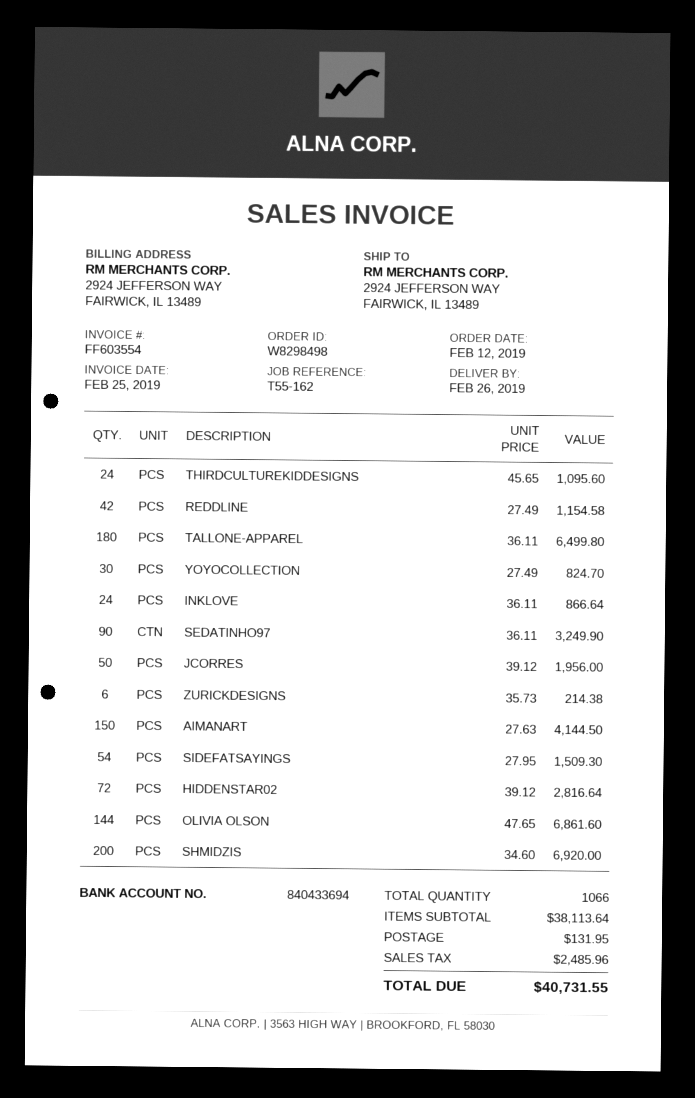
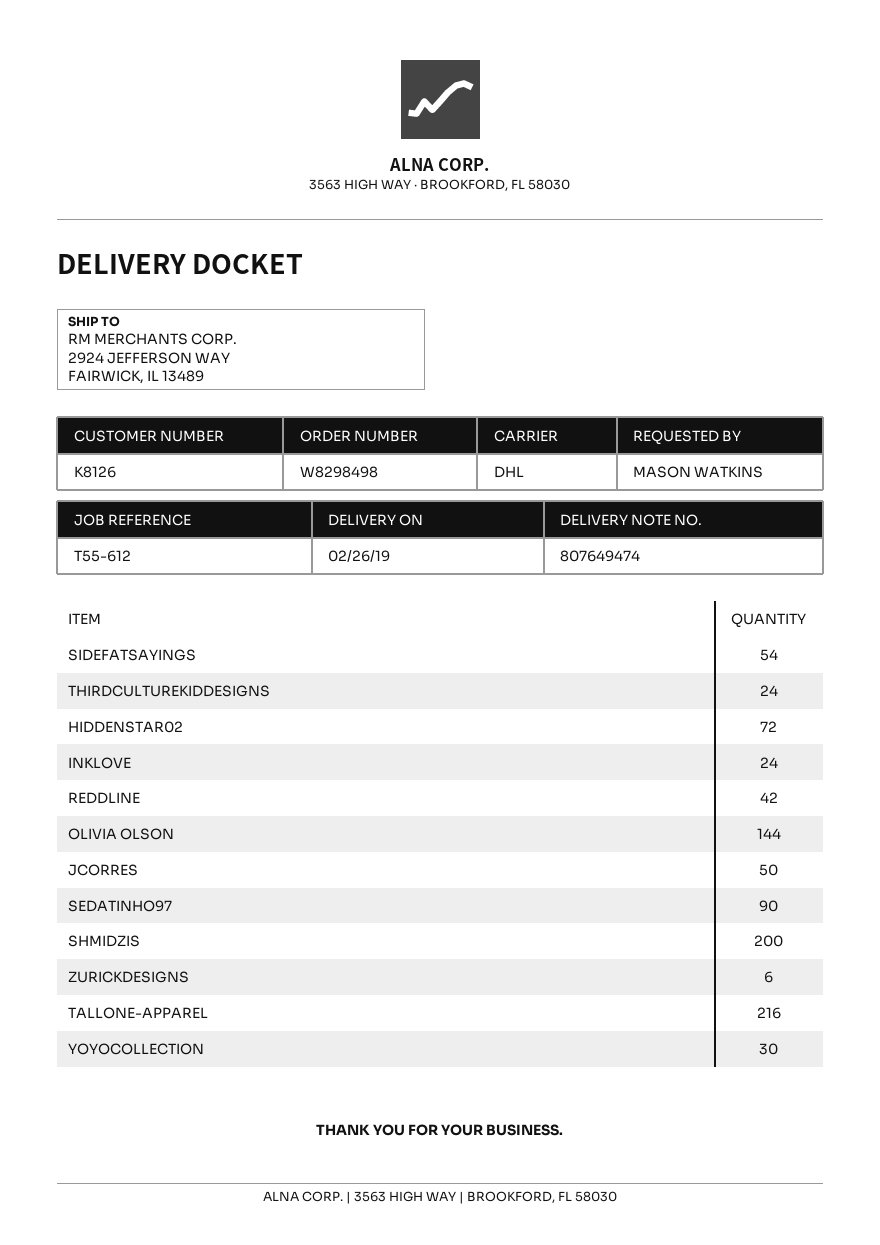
reference: T55-162 -> T55-612
TALLONE-APPAREL: 180 -> 216
AIMANART: 150 -> none

